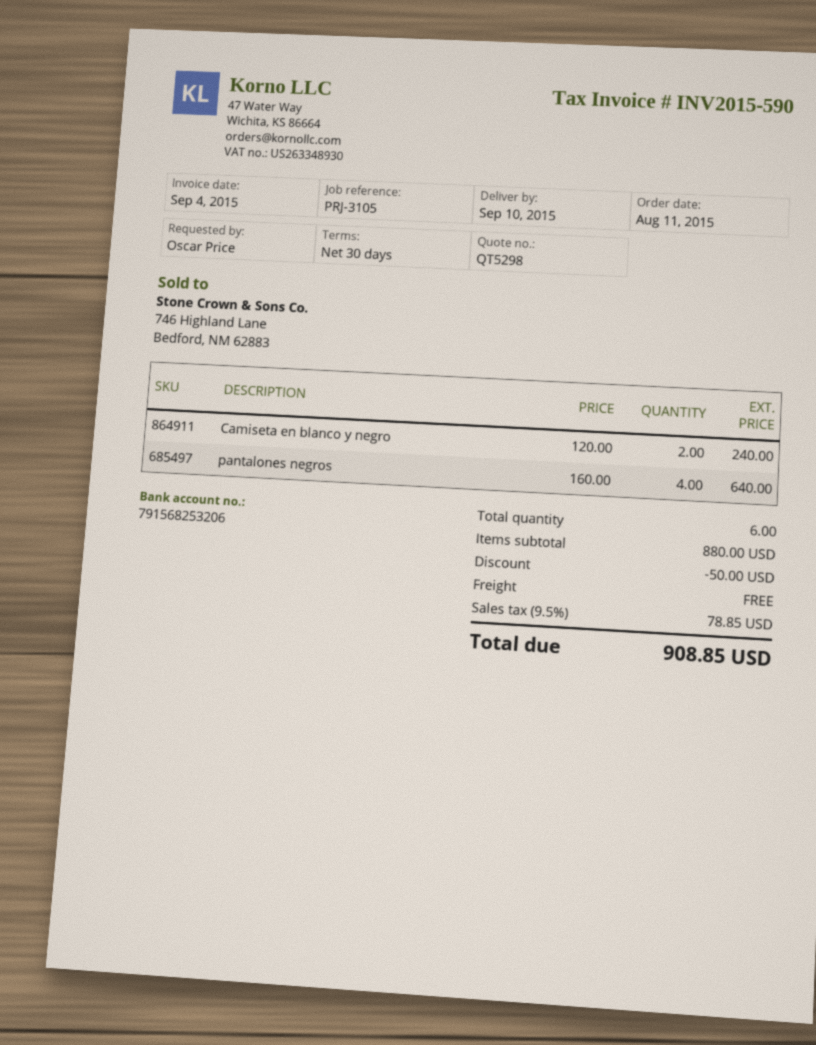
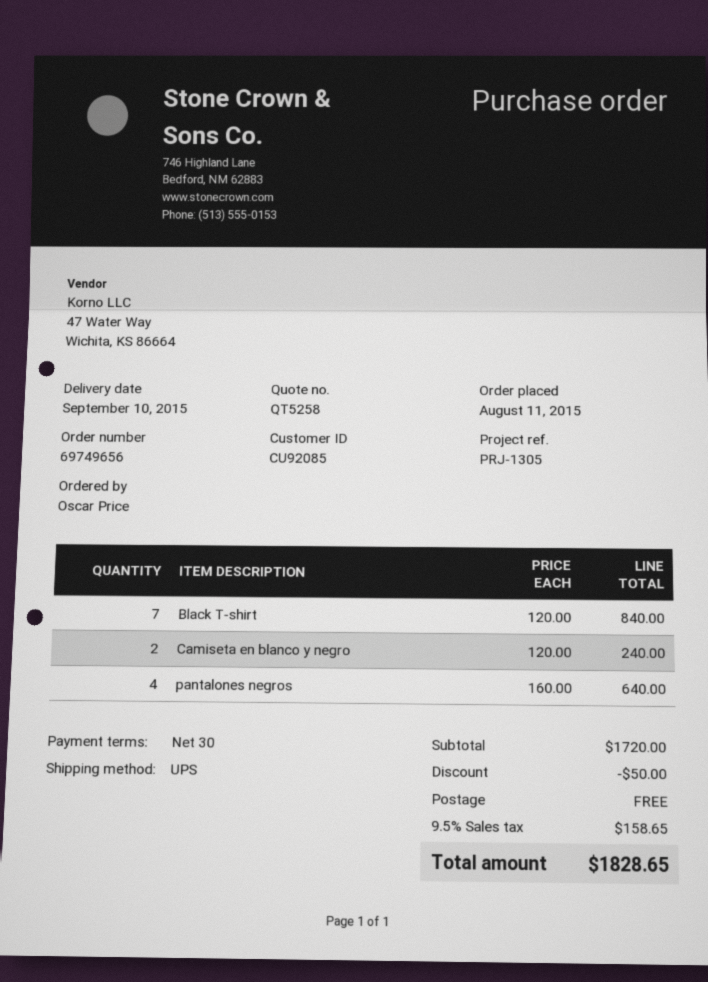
quote number: QT5298 -> QT5258
reference: PRJ-3105 -> PRJ-1305
Black T-shirt: none -> 7 x 120.00 = 840.00
subtotal: 880.00 -> 1720.00
tax: 9.5% = 78.85 -> 9.5% = 158.65
total: 908.85 -> 1828.65

